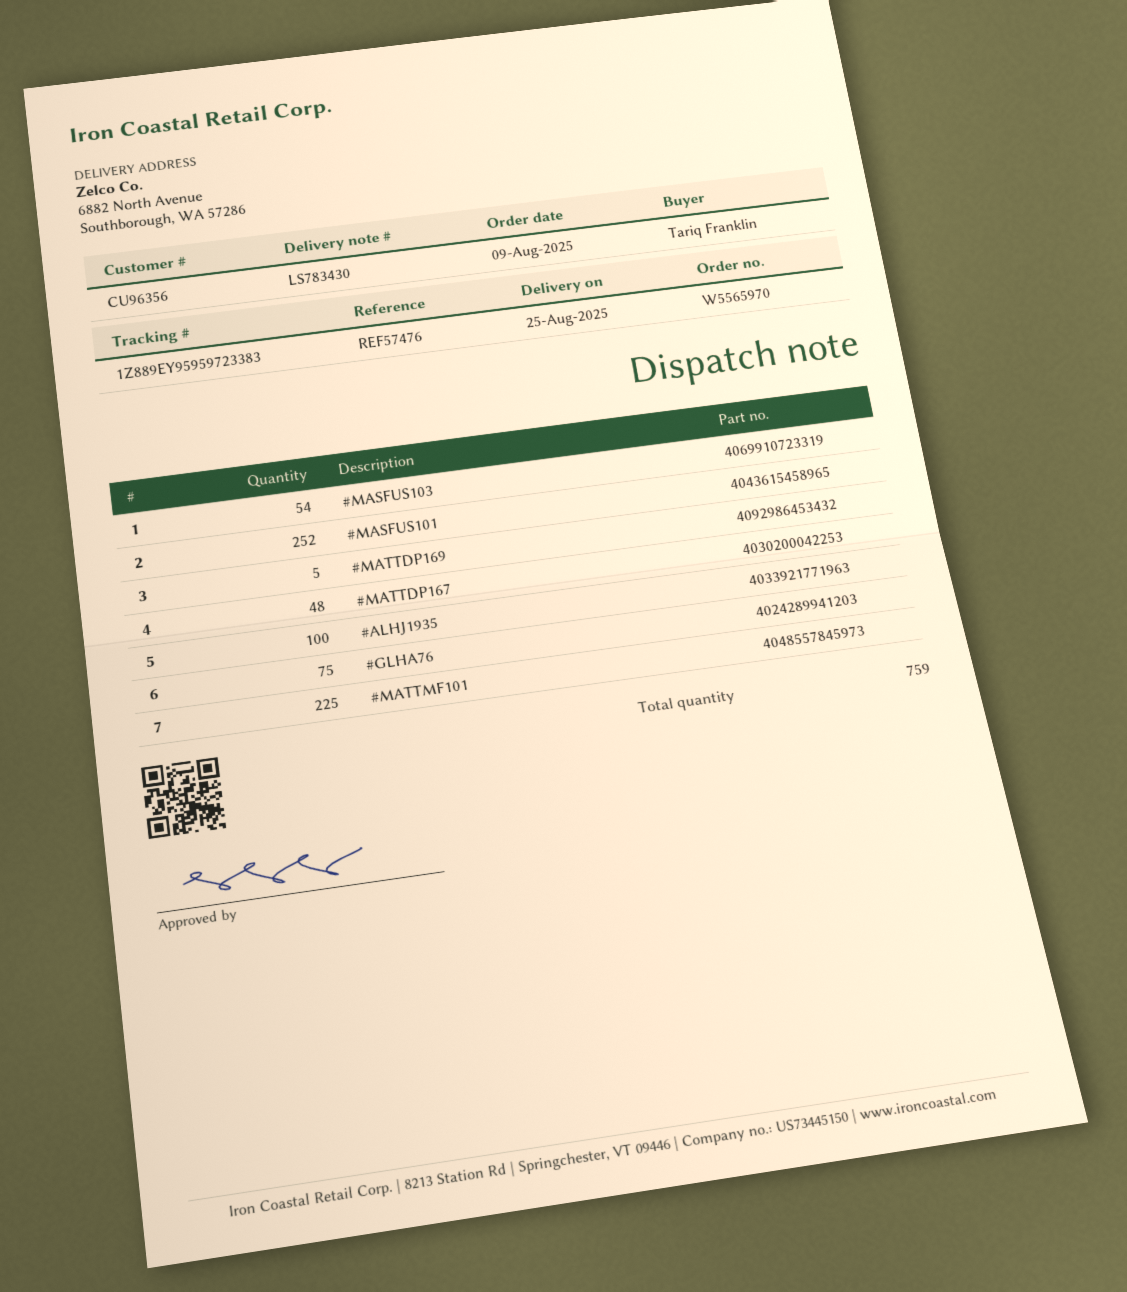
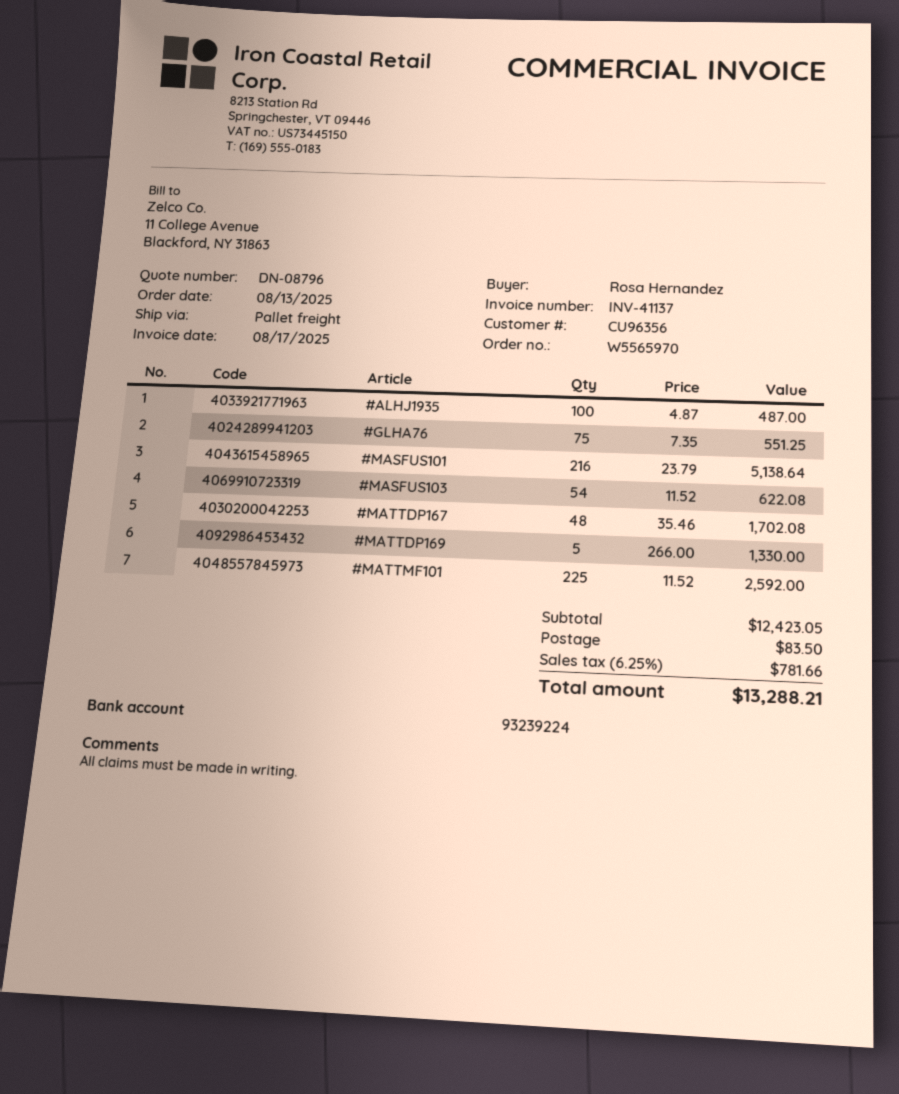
order date: 2025-08-09 -> 2025-08-13
ordered by: Tariq Franklin -> Rosa Hernandez
#MASFUS101: 252 -> 216

